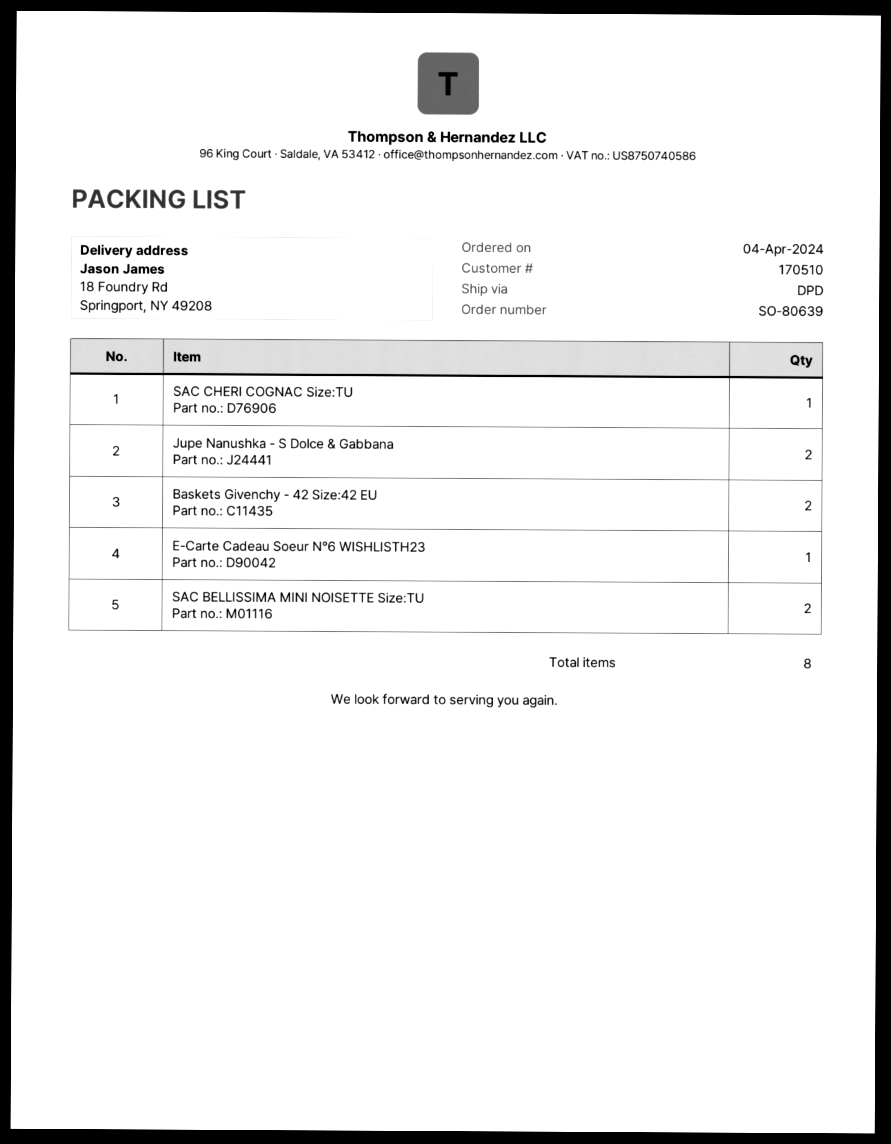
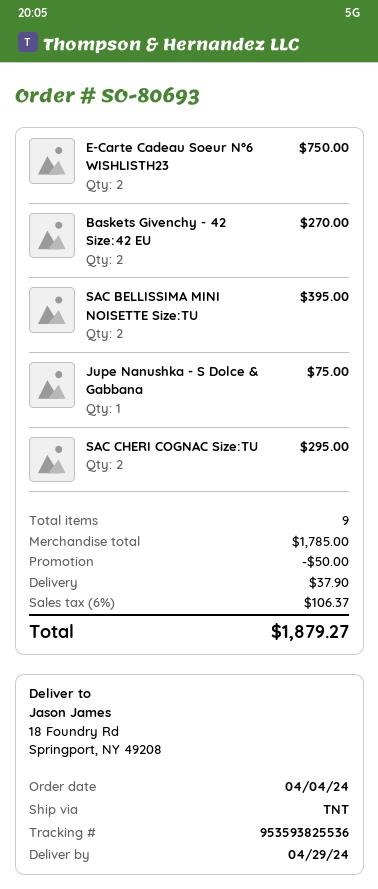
order number: SO-80639 -> SO-80693
shipping method: DPD -> TNT
SAC CHERI COGNAC Size:TU: 1 -> 2
Jupe Nanushka - S Dolce & Gabbana: 2 -> 1
E-Carte Cadeau Soeur N°6 WISHLISTH23: 1 -> 2
total quantity: 8 -> 9

